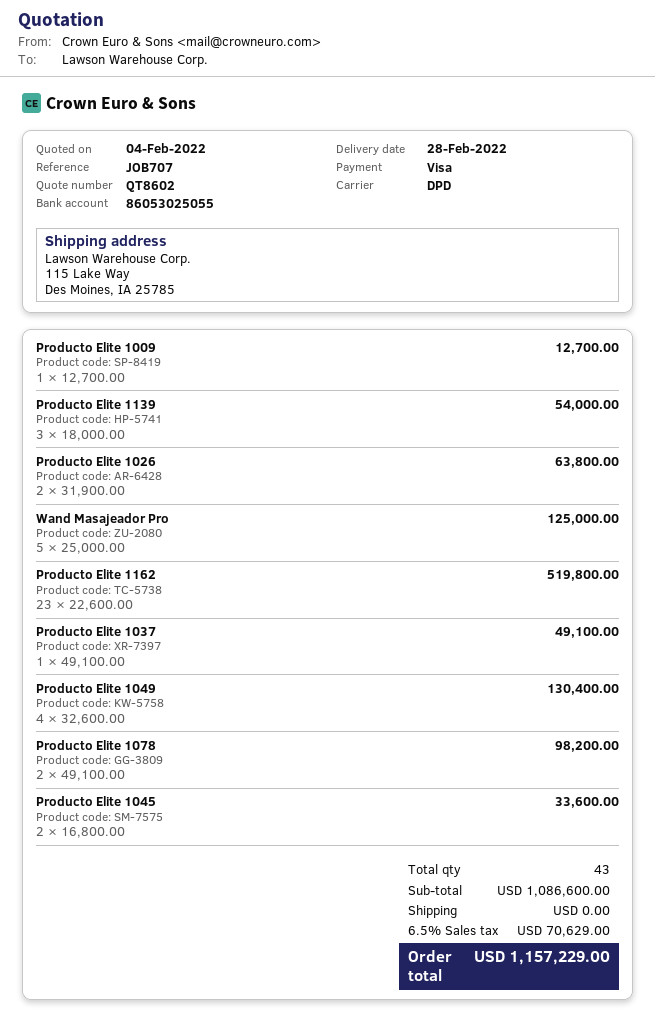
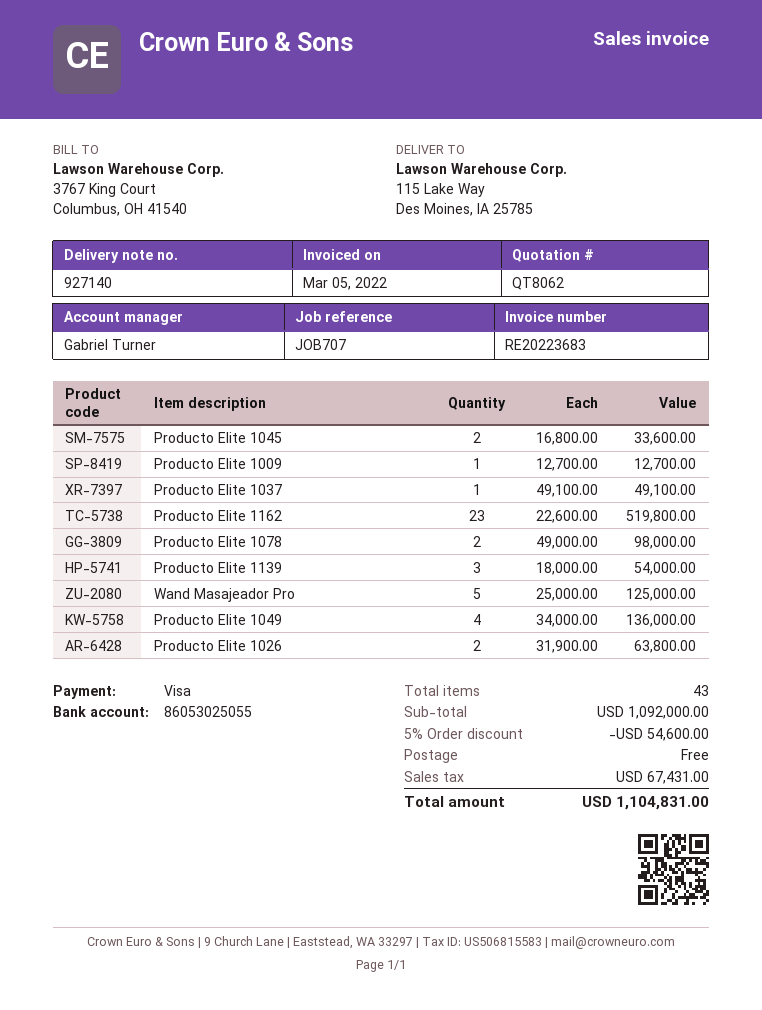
quote number: QT8602 -> QT8062
Producto Elite 1049: 4 x 32600.00 = 130400.00 -> 4 x 34000.00 = 136000.00
Producto Elite 1078: 2 x 49100.00 = 98200.00 -> 2 x 49000.00 = 98000.00
subtotal: 1086600.00 -> 1092000.00
discount: none -> 5% = 54600.00
tax: 70629.00 -> 67431.00
total: 1157229.00 -> 1104831.00

